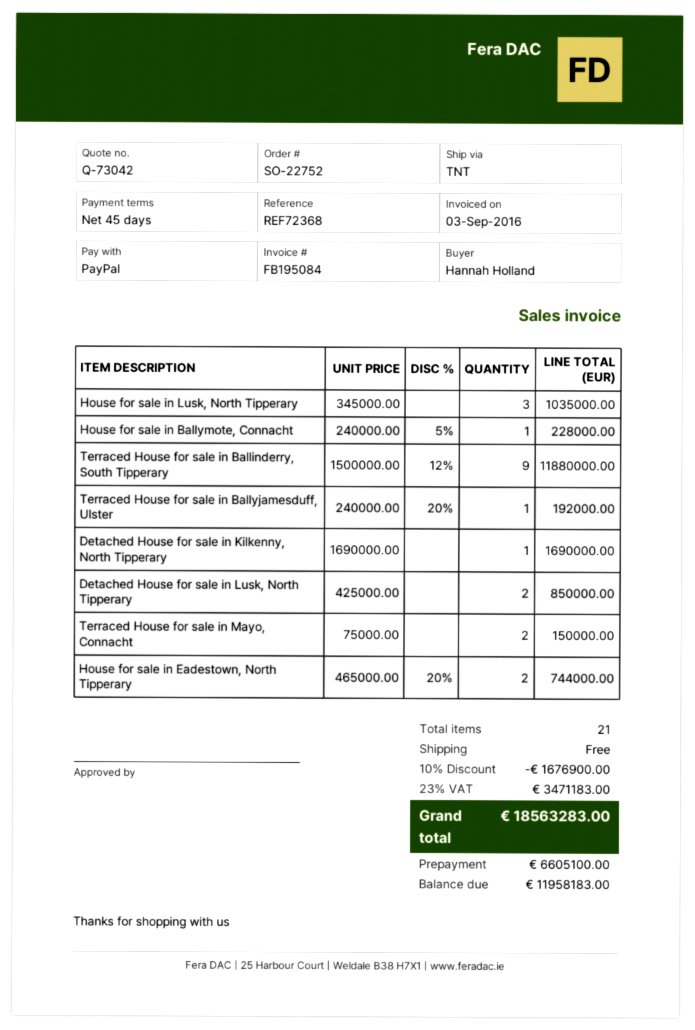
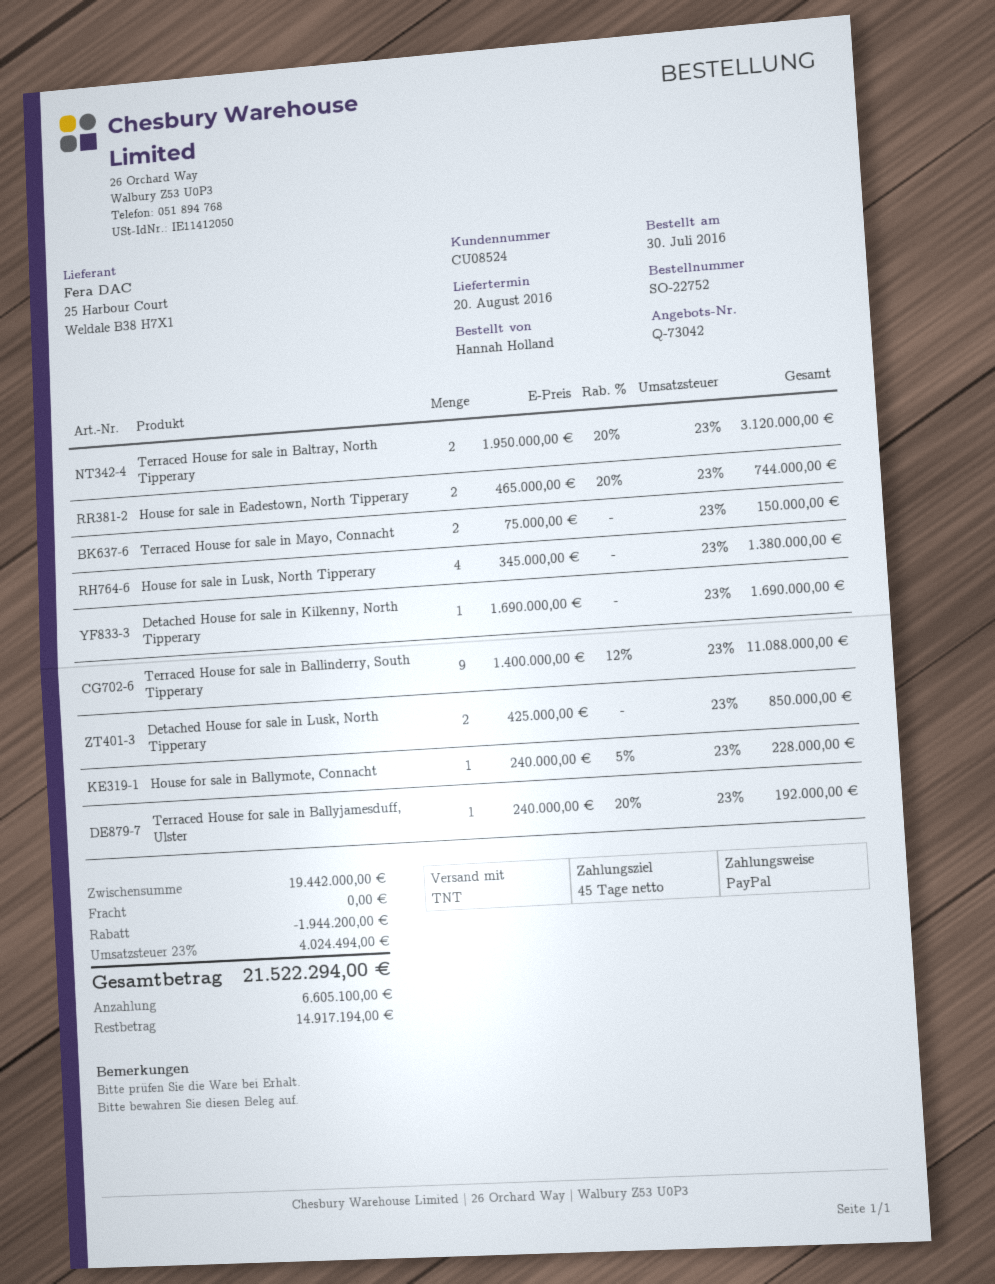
House for sale in Lusk, North Tipperary: 3 x 345000.00 = 1035000.00 -> 4 x 345000.00 = 1380000.00
Terraced House for sale in Ballinderry, South Tipperary: 9 x 1500000.00 - 12% = 11880000.00 -> 9 x 1400000.00 - 12% = 11088000.00
Terraced House for sale in Baltray, North Tipperary: none -> 2 x 1950000.00 - 20% = 3120000.00
discount: 1676900.00 -> 1944200.00
tax: 23% = 3471183.00 -> 23% = 4024494.00
total: 18563283.00 -> 21522294.00
balance: 11958183.00 -> 14917194.00

